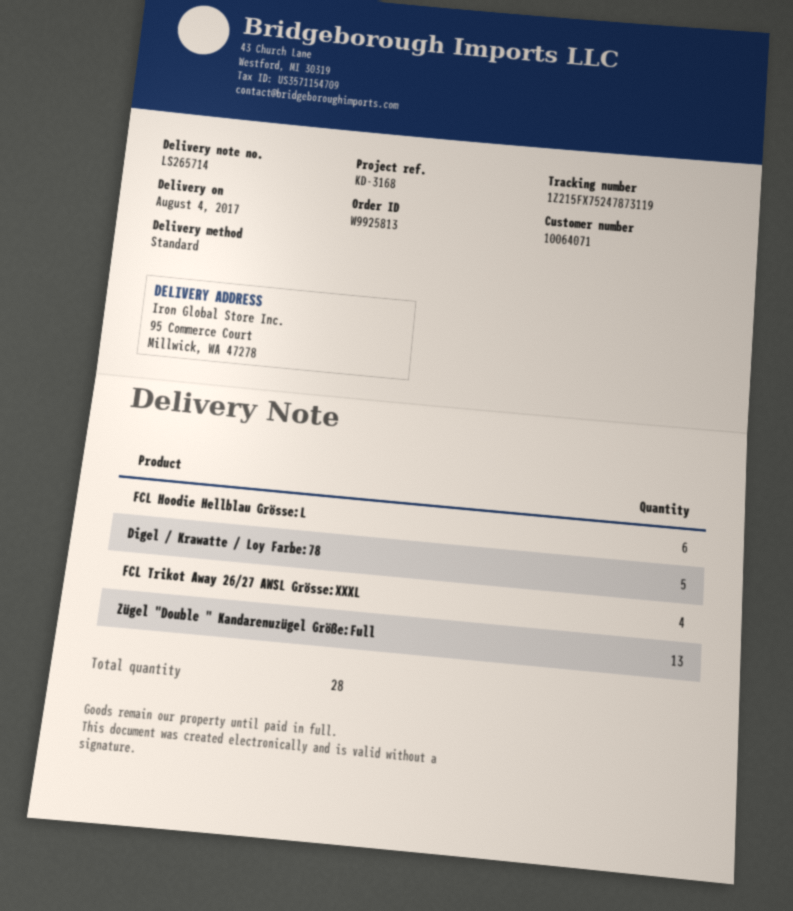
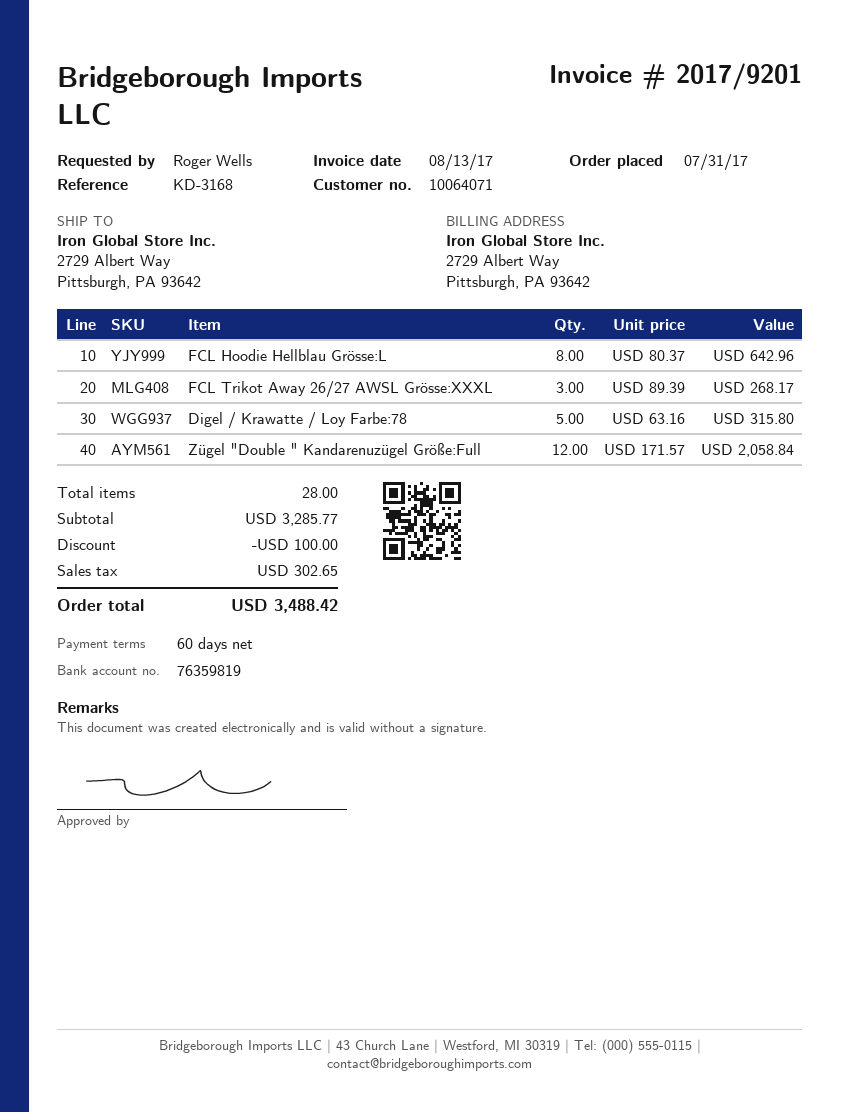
ship to: 95 Commerce Court, Millwick, WA 47278 -> 2729 Albert Way, Pittsburgh, PA 93642
FCL Hoodie Hellblau Grösse:L: 6 -> 8
FCL Trikot Away 26/27 AWSL Grösse:XXXL: 4 -> 3
Zügel "Double " Kandarenuzügel Größe:Full: 13 -> 12

